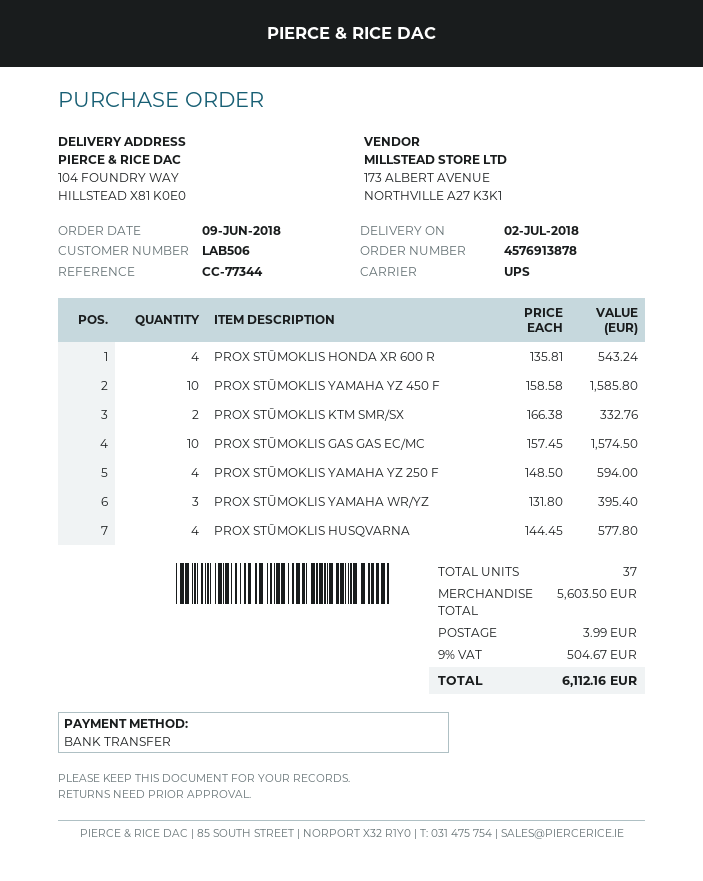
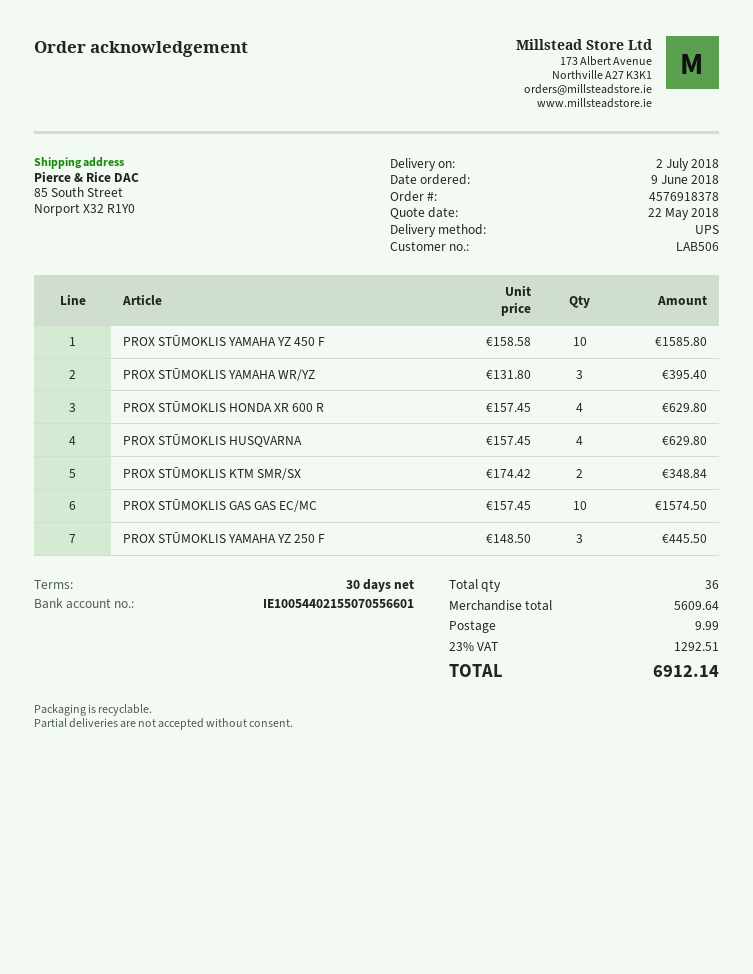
order number: 4576913878 -> 4576918378
ship to: 104 FOUNDRY WAY, HILLSTEAD X81 K0E0 -> 85 South Street, Norport X32 R1Y0
PROX STŪMOKLIS HONDA XR 600 R: 4 x 135.81 = 543.24 -> 4 x 157.45 = 629.80
PROX STŪMOKLIS KTM SMR/SX: 2 x 166.38 = 332.76 -> 2 x 174.42 = 348.84
PROX STŪMOKLIS YAMAHA YZ 250 F: 4 x 148.50 = 594.00 -> 3 x 148.50 = 445.50
PROX STŪMOKLIS HUSQVARNA: 4 x 144.45 = 577.80 -> 4 x 157.45 = 629.80
total quantity: 37 -> 36
subtotal: 5603.50 -> 5609.64
shipping: 3.99 -> 9.99
tax: 9% = 504.67 -> 23% = 1292.51
total: 6112.16 -> 6912.14

